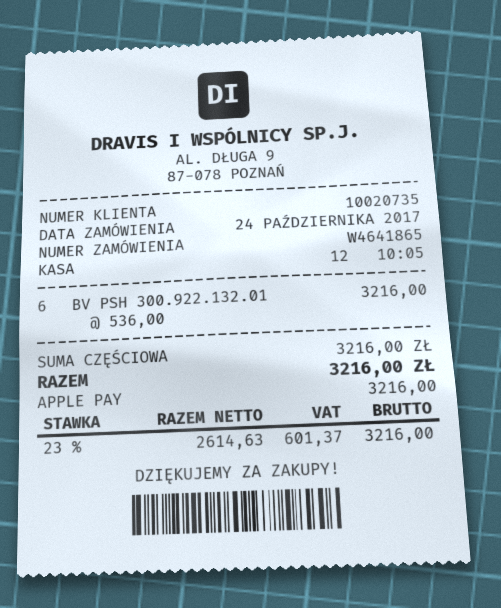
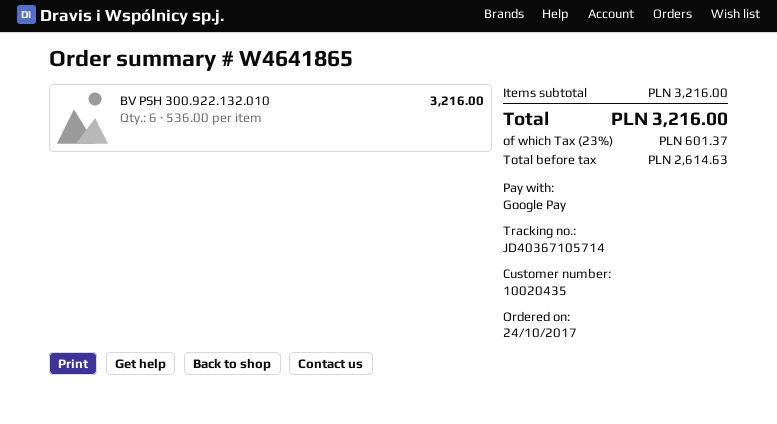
customer number: 10020735 -> 10020435
payment method: Apple Pay -> Google Pay

